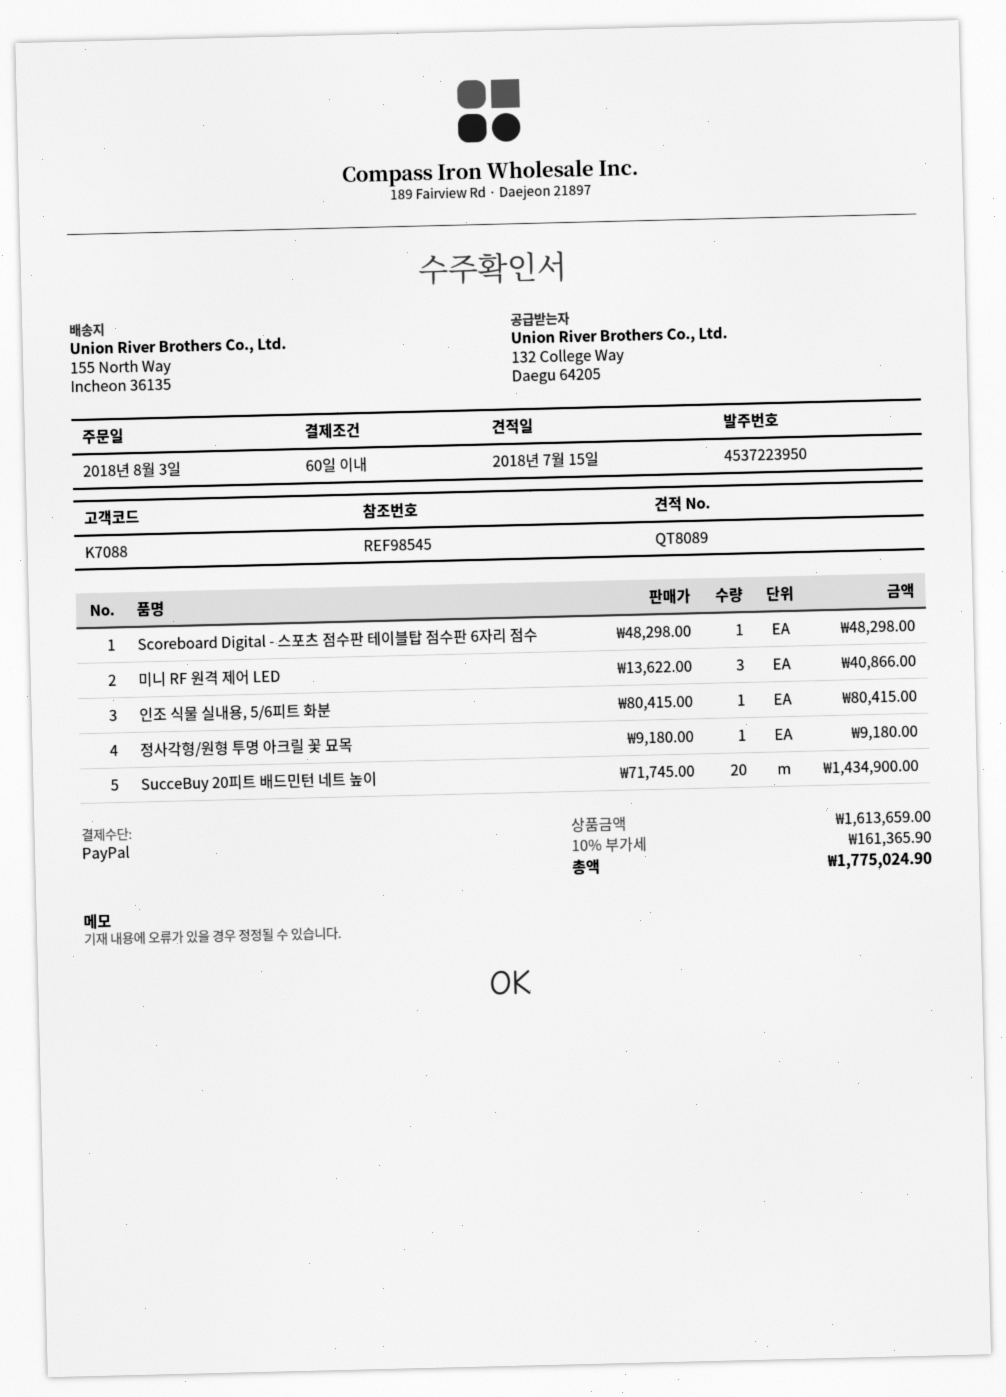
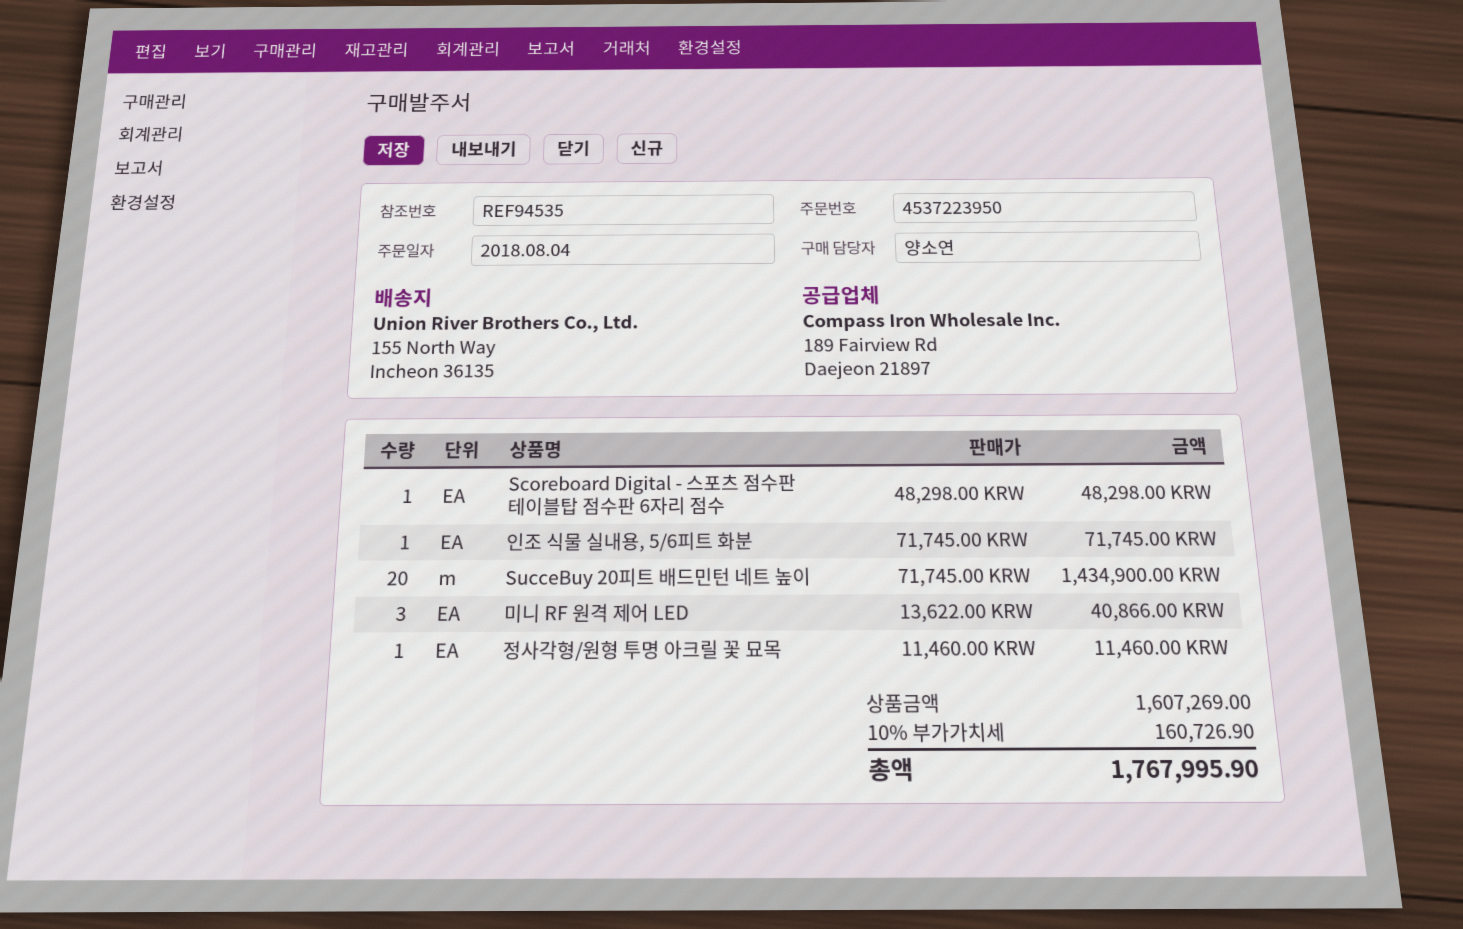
order date: 2018-08-03 -> 2018-08-04
reference: REF98545 -> REF94535
인조 식물 실내용, 5/6피트 화분: 1 x 80415.00 = 80415.00 -> 1 x 71745.00 = 71745.00
정사각형/원형 투명 아크릴 꽃 묘목: 1 x 9180.00 = 9180.00 -> 1 x 11460.00 = 11460.00
subtotal: 1613659.00 -> 1607269.00
tax: 10% = 161365.90 -> 10% = 160726.90
total: 1775024.90 -> 1767995.90

